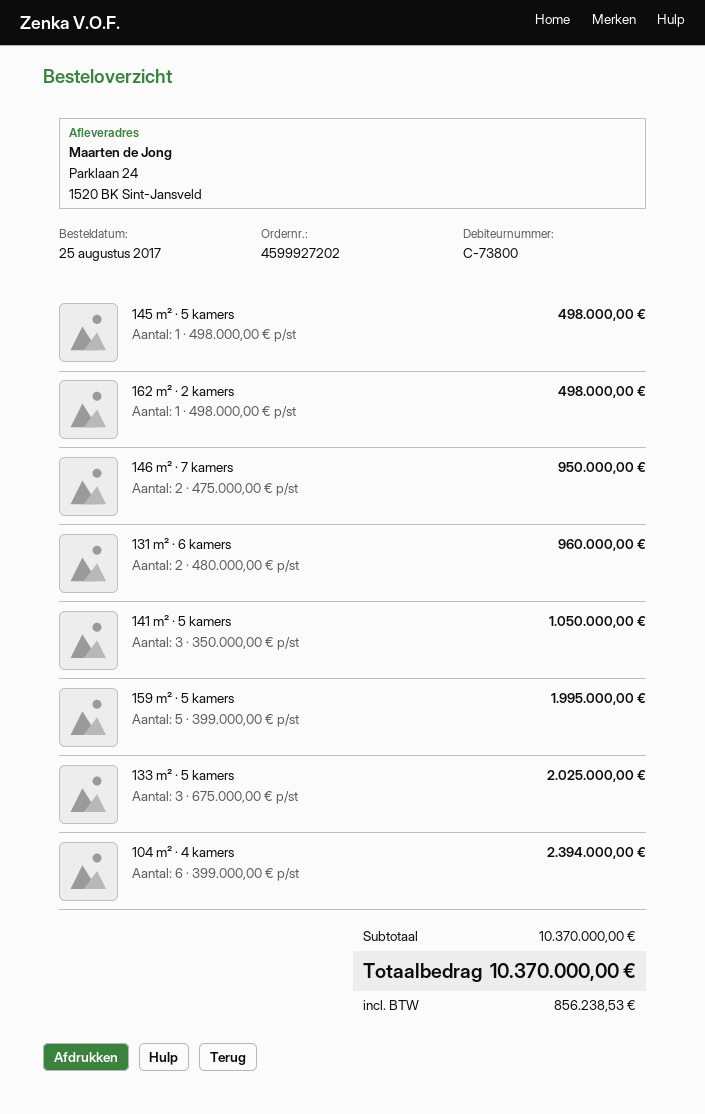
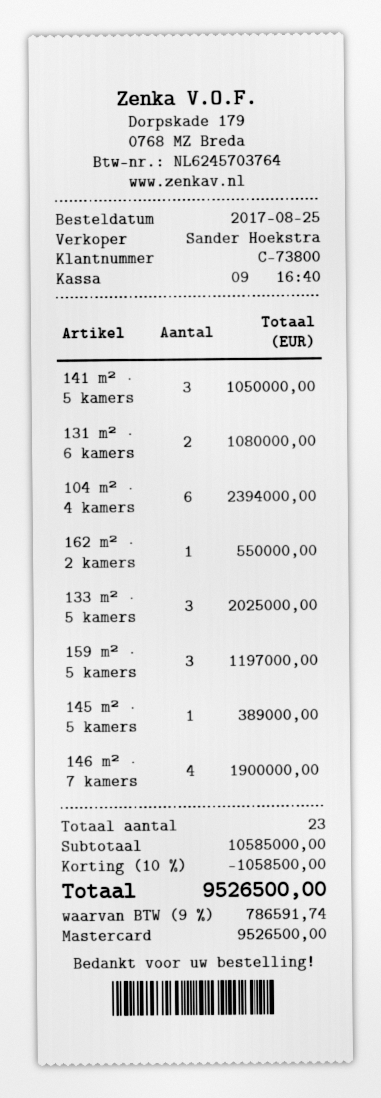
145 m² · 5 kamers: 1 for 498000.00 -> 1 for 389000.00
162 m² · 2 kamers: 1 for 498000.00 -> 1 for 550000.00
146 m² · 7 kamers: 2 for 950000.00 -> 4 for 1900000.00
131 m² · 6 kamers: 2 for 960000.00 -> 2 for 1080000.00
159 m² · 5 kamers: 5 for 1995000.00 -> 3 for 1197000.00
subtotal: 10370000.00 -> 10585000.00
discount: none -> 10% = 1058500.00
tax: 856238.53 -> 786591.74
total: 10370000.00 -> 9526500.00

